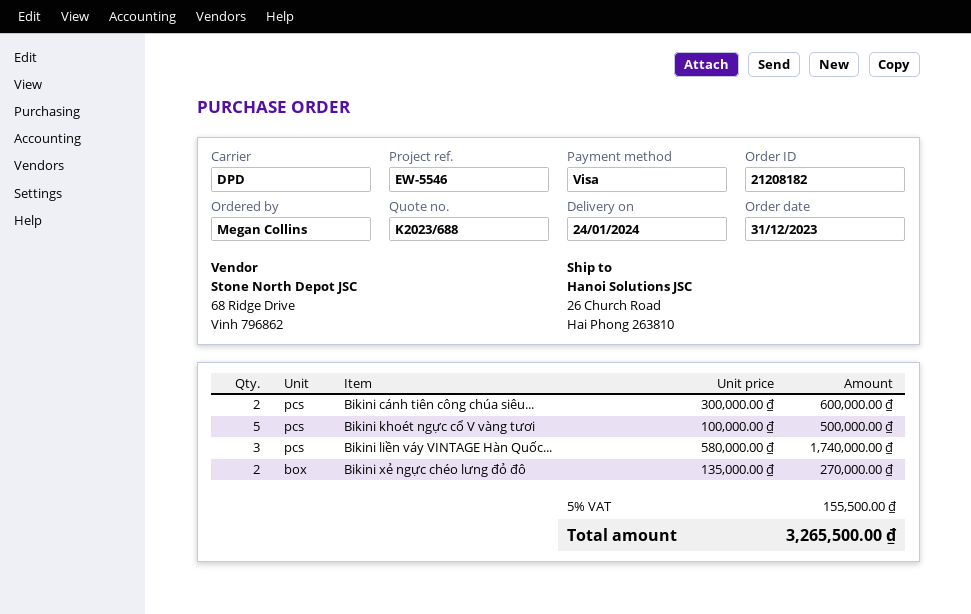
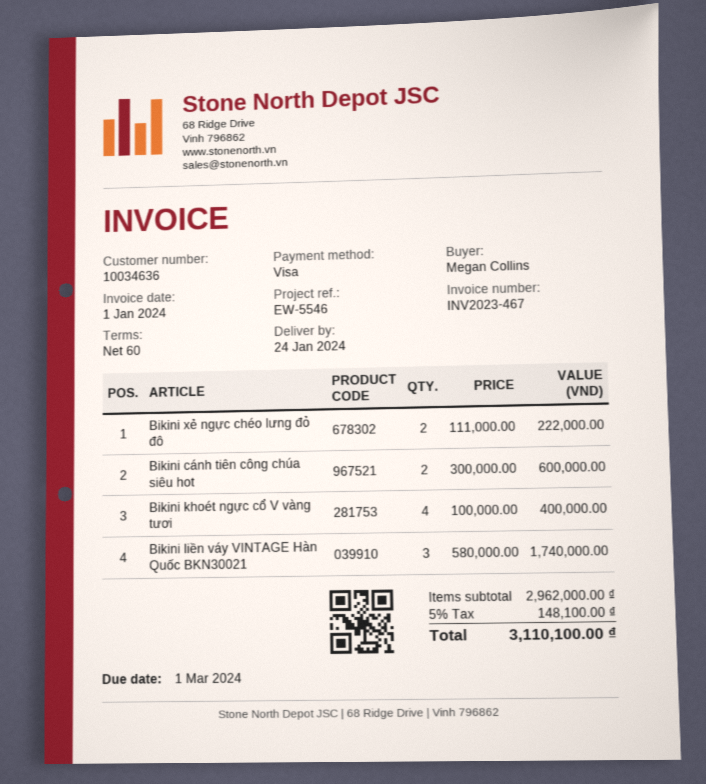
Bikini khoét ngực cổ V vàng tươi: 5 x 100000.00 = 500000.00 -> 4 x 100000.00 = 400000.00
Bikini xẻ ngực chéo lưng đỏ đô: 2 x 135000.00 = 270000.00 -> 2 x 111000.00 = 222000.00
tax: 5% = 155500.00 -> 5% = 148100.00
total: 3265500.00 -> 3110100.00

